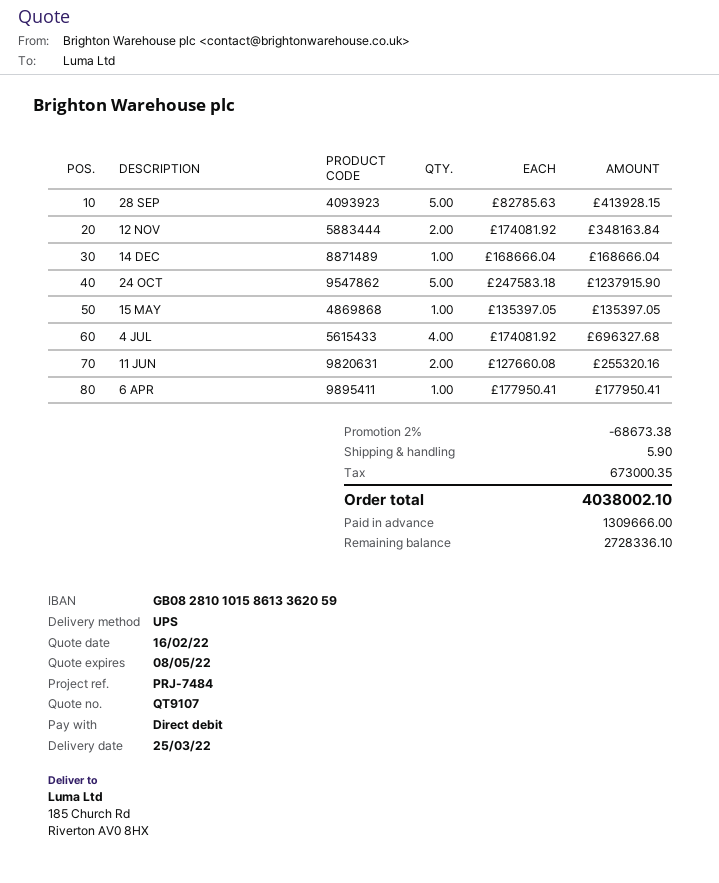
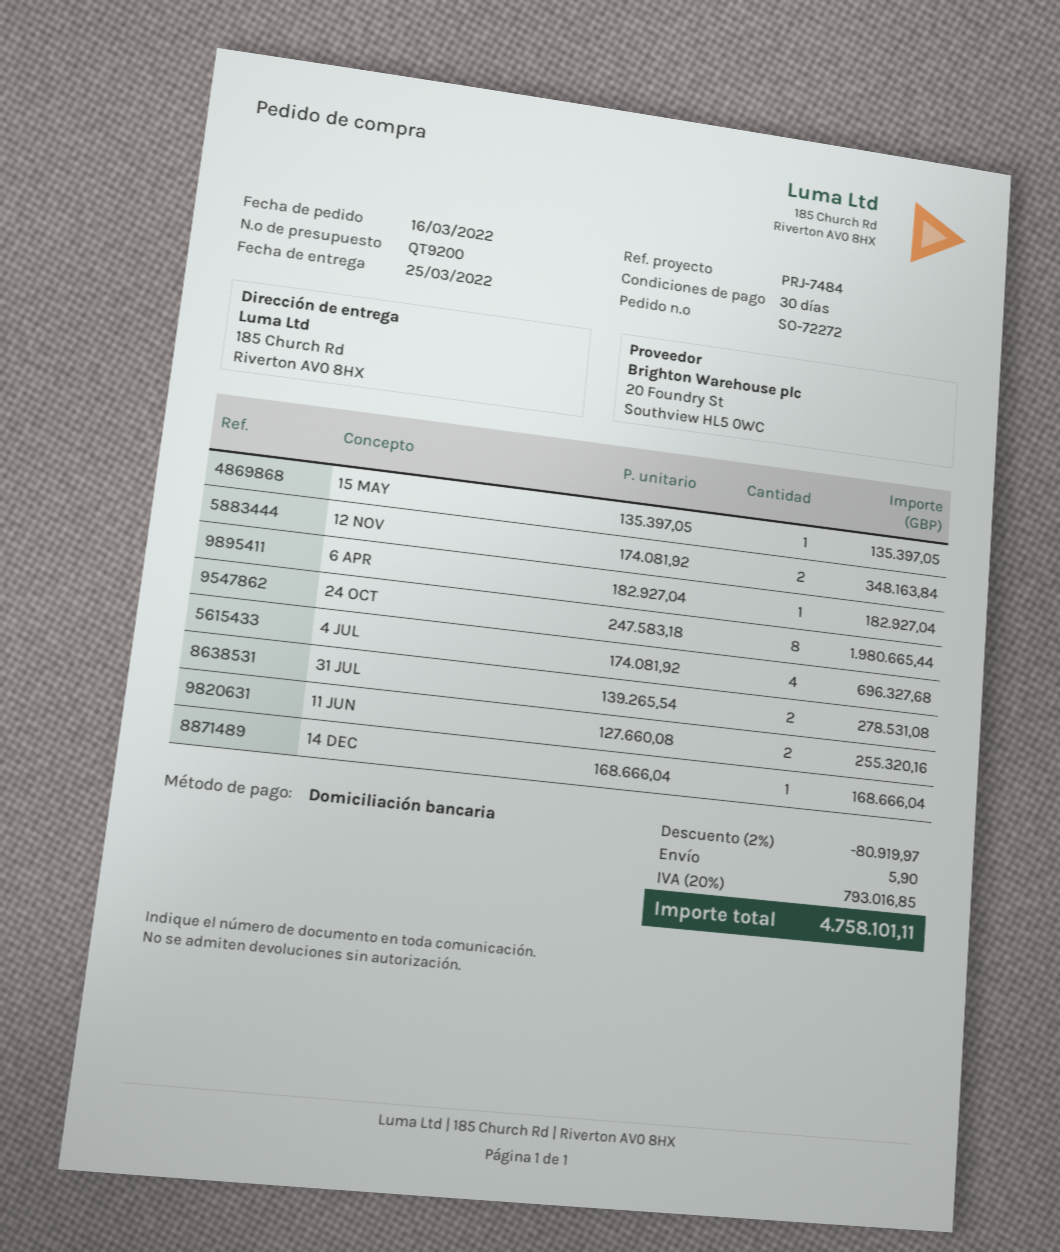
quote number: QT9107 -> QT9200
28 SEP: 5 x 82785.63 = 413928.15 -> none
24 OCT: 5 x 247583.18 = 1237915.90 -> 8 x 247583.18 = 1980665.44
6 APR: 1 x 177950.41 = 177950.41 -> 1 x 182927.04 = 182927.04
31 JUL: none -> 2 x 139265.54 = 278531.08
discount: 2% = 68673.38 -> 2% = 80919.97
tax: 673000.35 -> 793016.85
total: 4038002.10 -> 4758101.11

